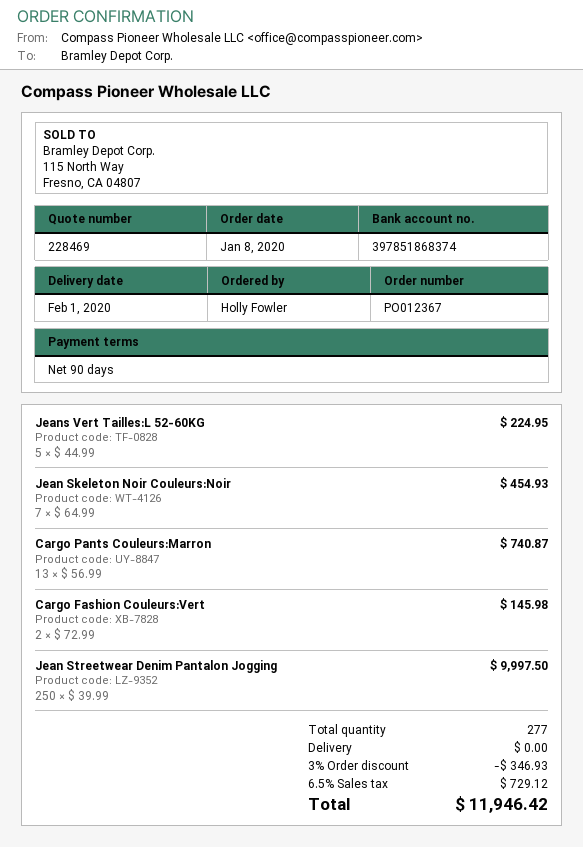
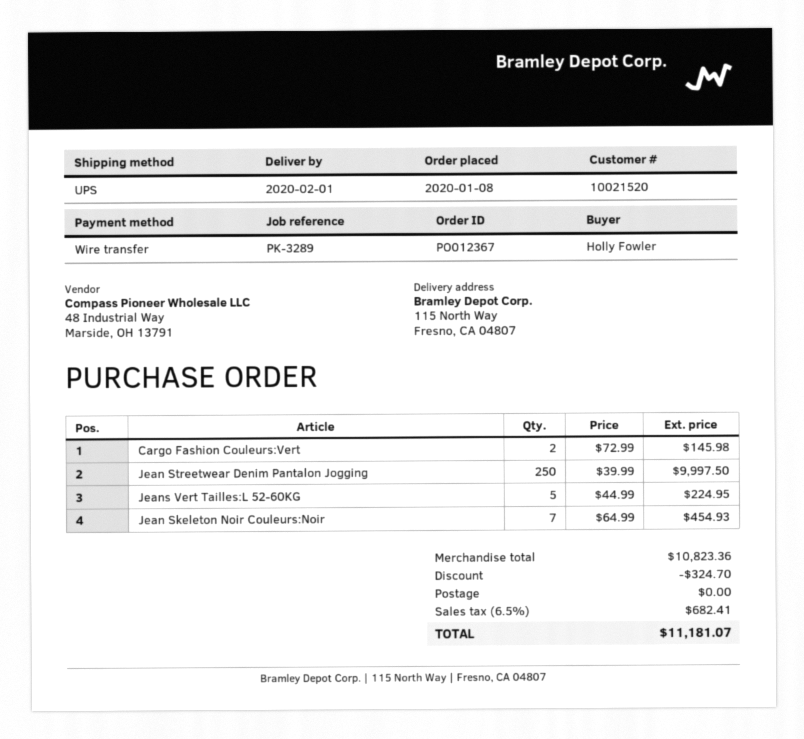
Cargo Pants Couleurs:Marron: 13 x 56.99 = 740.87 -> none
discount: 346.93 -> 324.70
tax: 6.5% = 729.12 -> 6.5% = 682.41
total: 11946.42 -> 11181.07

